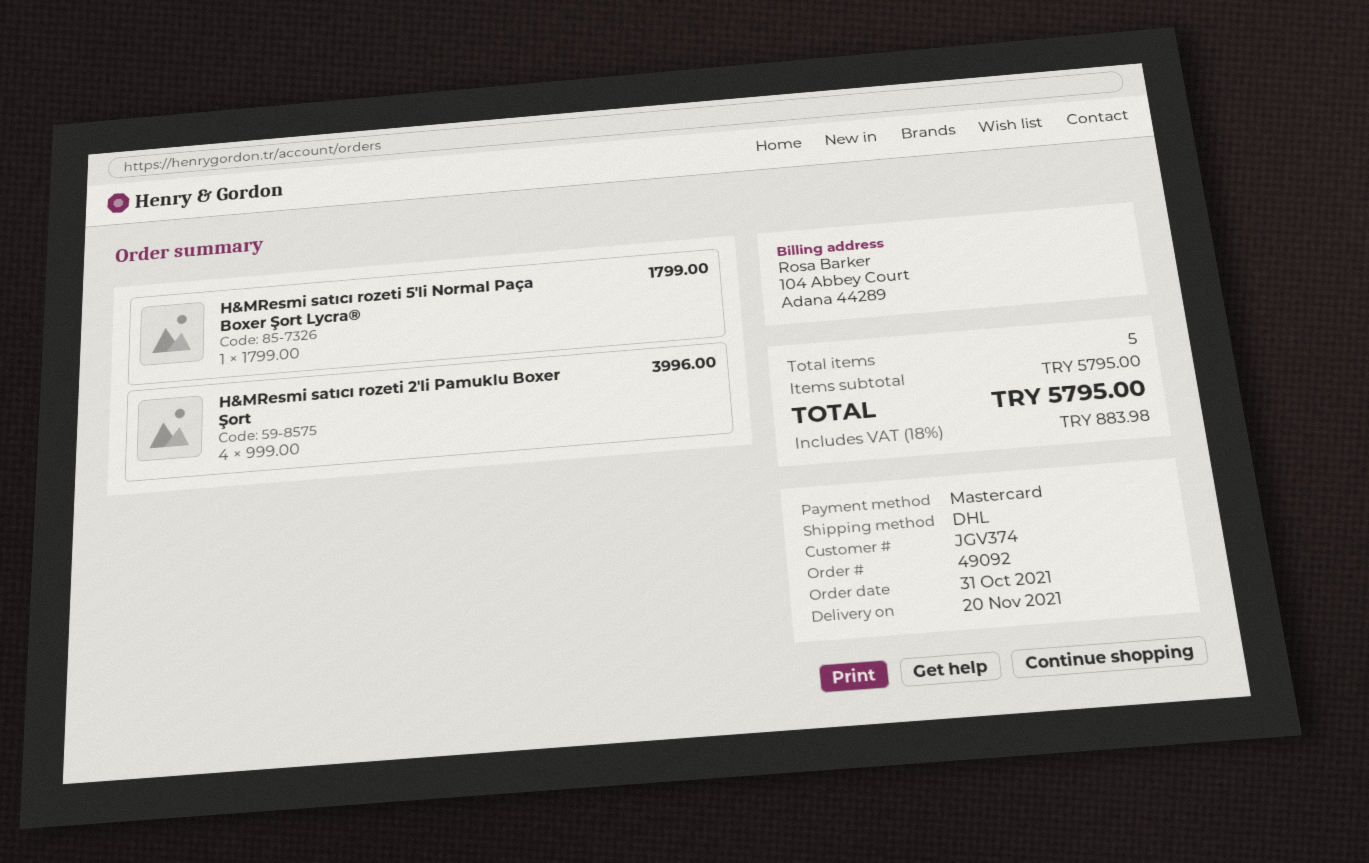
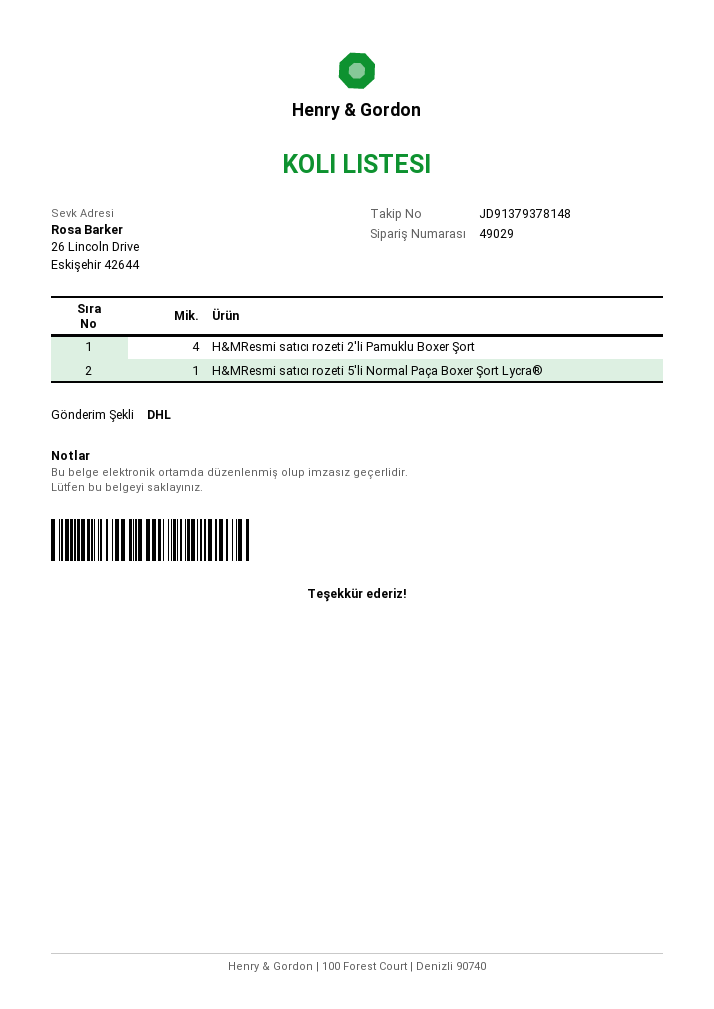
order number: 49092 -> 49029

